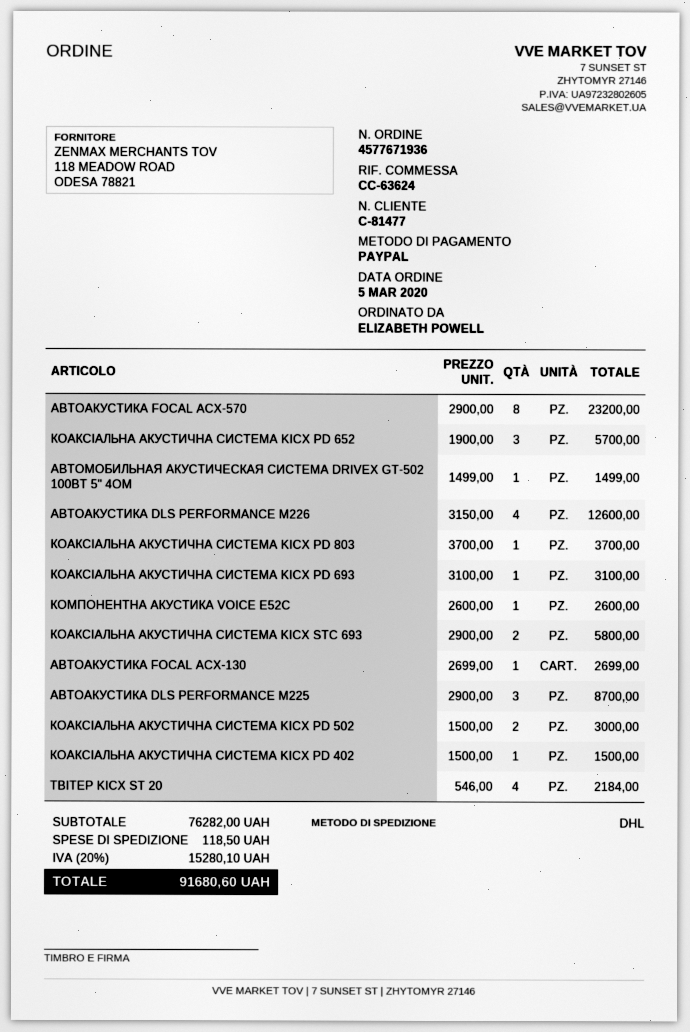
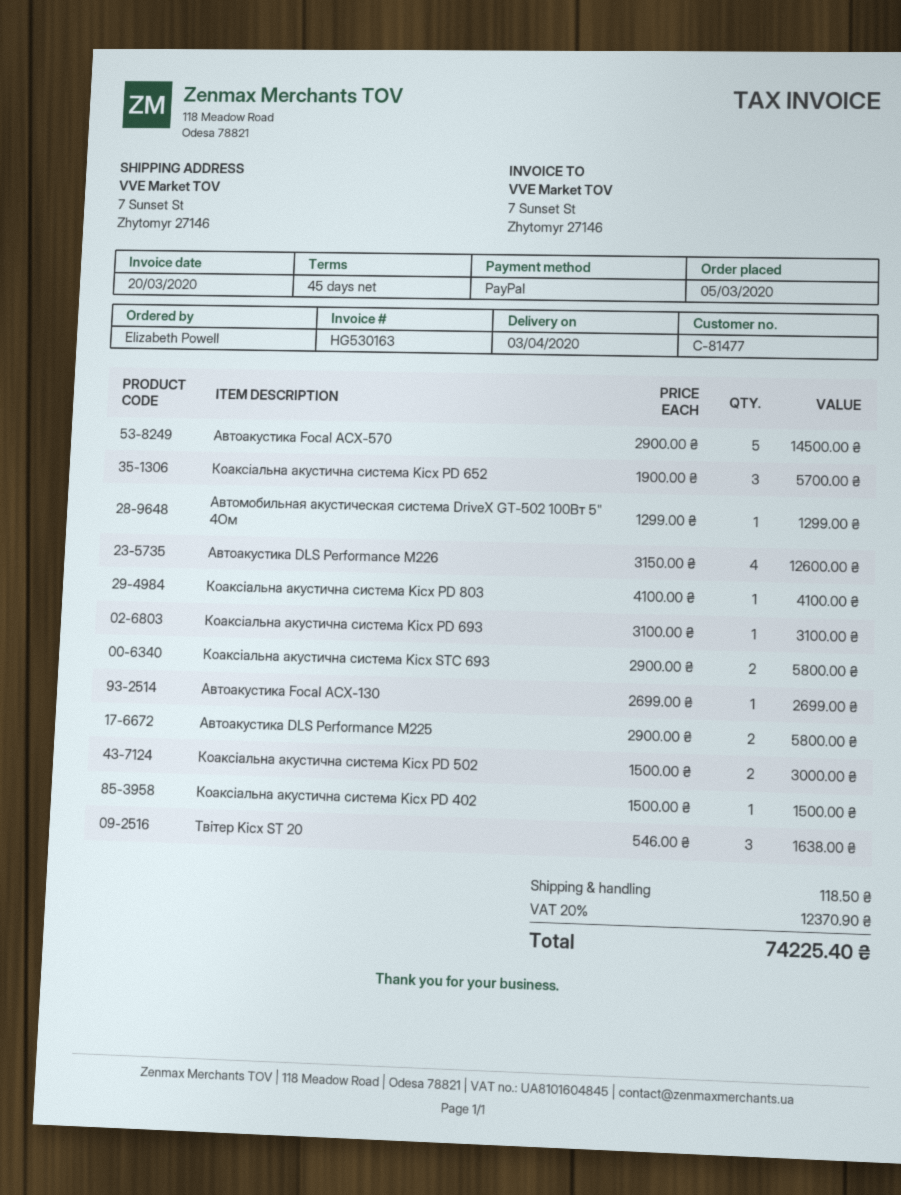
АВТОАКУСТИКА FOCAL ACX-570: 8 x 2900.00 = 23200.00 -> 5 x 2900.00 = 14500.00
АВТОМОБИЛЬНАЯ АКУСТИЧЕСКАЯ СИСТЕМА DRIVEX GT-502 100ВТ 5" 4ОМ: 1 x 1499.00 = 1499.00 -> 1 x 1299.00 = 1299.00
КОАКСІАЛЬНА АКУСТИЧНА СИСТЕМА KICX PD 803: 1 x 3700.00 = 3700.00 -> 1 x 4100.00 = 4100.00
КОМПОНЕНТНА АКУСТИКА VOICE E52C: 1 x 2600.00 = 2600.00 -> none
АВТОАКУСТИКА DLS PERFORMANCE M225: 3 x 2900.00 = 8700.00 -> 2 x 2900.00 = 5800.00
ТВІТЕР KICX ST 20: 4 x 546.00 = 2184.00 -> 3 x 546.00 = 1638.00
tax: 20% = 15280.10 -> 20% = 12370.90
total: 91680.60 -> 74225.40

